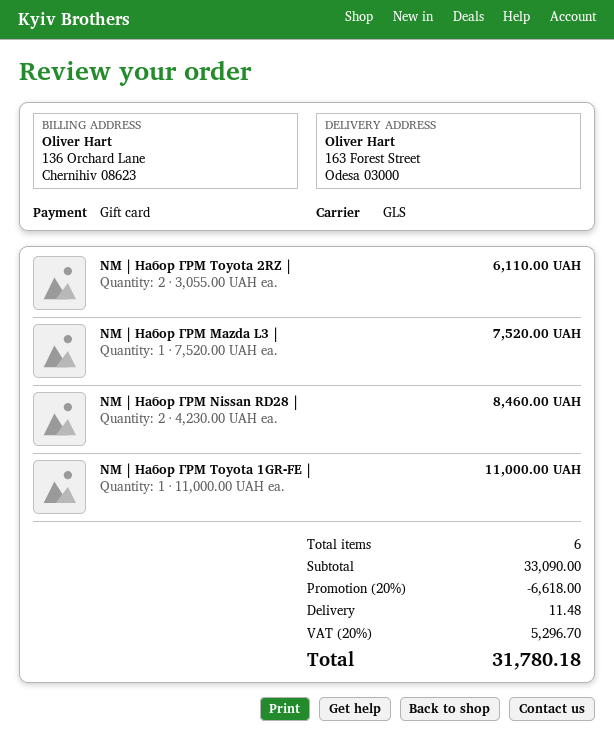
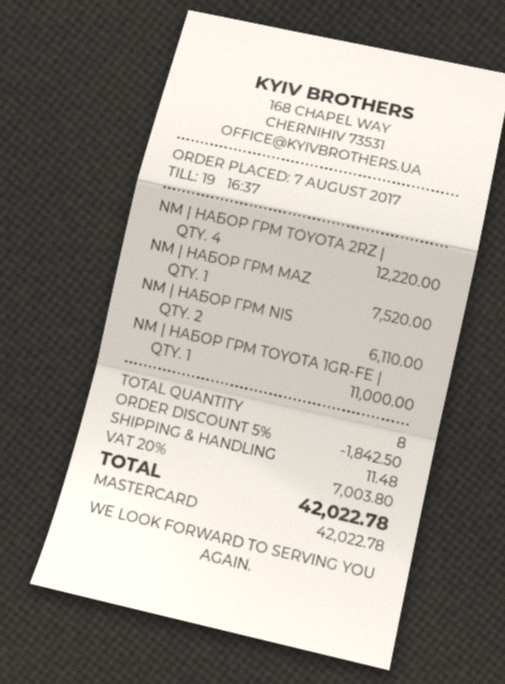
payment method: gift card -> Mastercard
NM | Набор ГРМ Toyota 2RZ |: 2 for 6110.00 -> 4 for 12220.00
NM | Набор ГРМ Nissan RD28 |: 2 for 8460.00 -> 2 for 6110.00
total quantity: 6 -> 8
discount: 20% = 6618.00 -> 5% = 1842.50
tax: 20% = 5296.70 -> 20% = 7003.80
total: 31780.18 -> 42022.78

